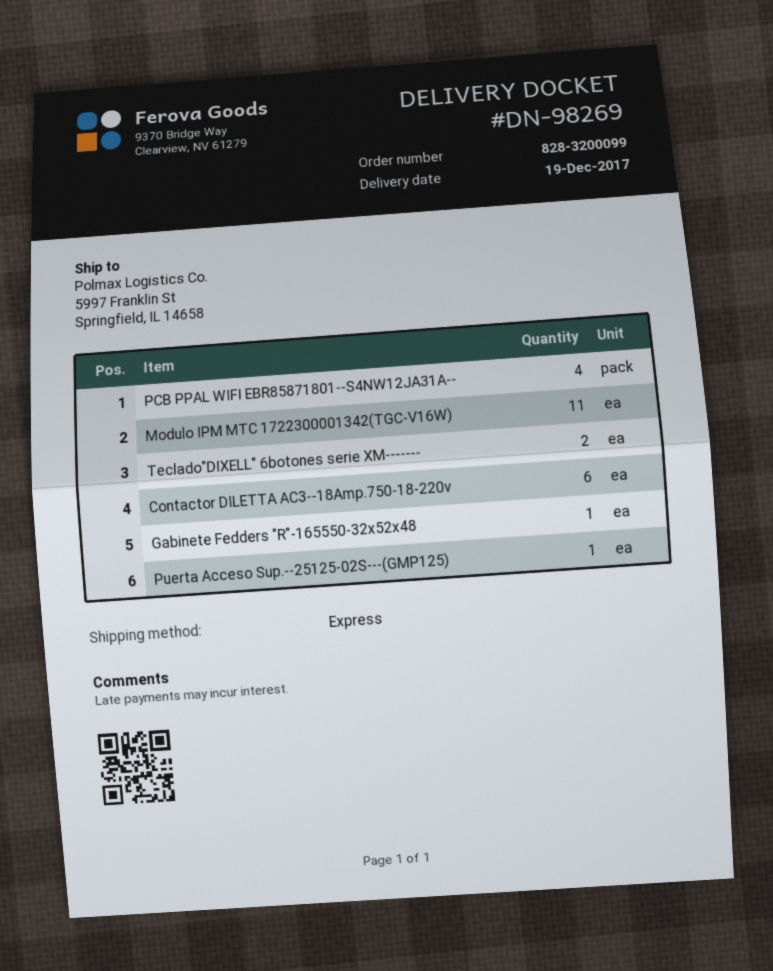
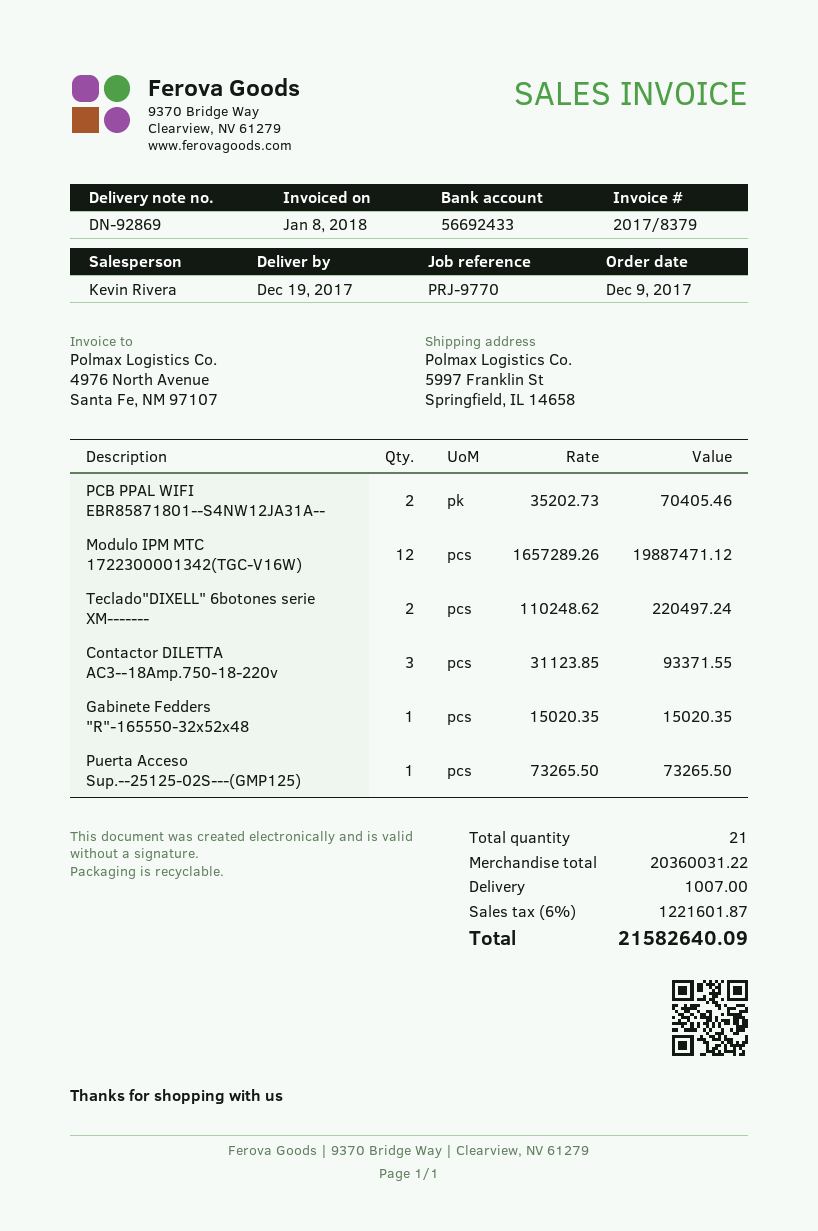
delivery note number: DN-98269 -> DN-92869
PCB PPAL WIFI EBR85871801--S4NW12JA31A--: 4 -> 2
Modulo IPM MTC 1722300001342(TGC-V16W): 11 -> 12
Contactor DILETTA AC3--18Amp.750-18-220v: 6 -> 3

